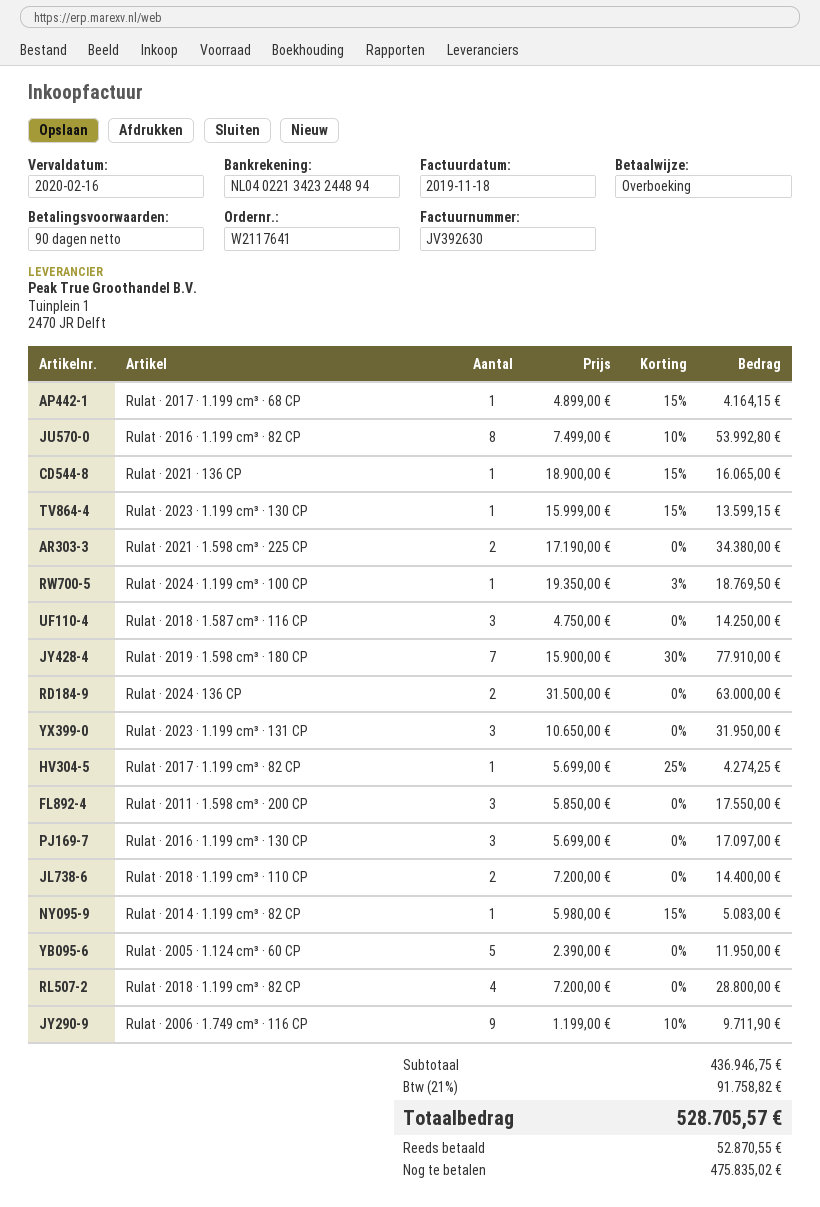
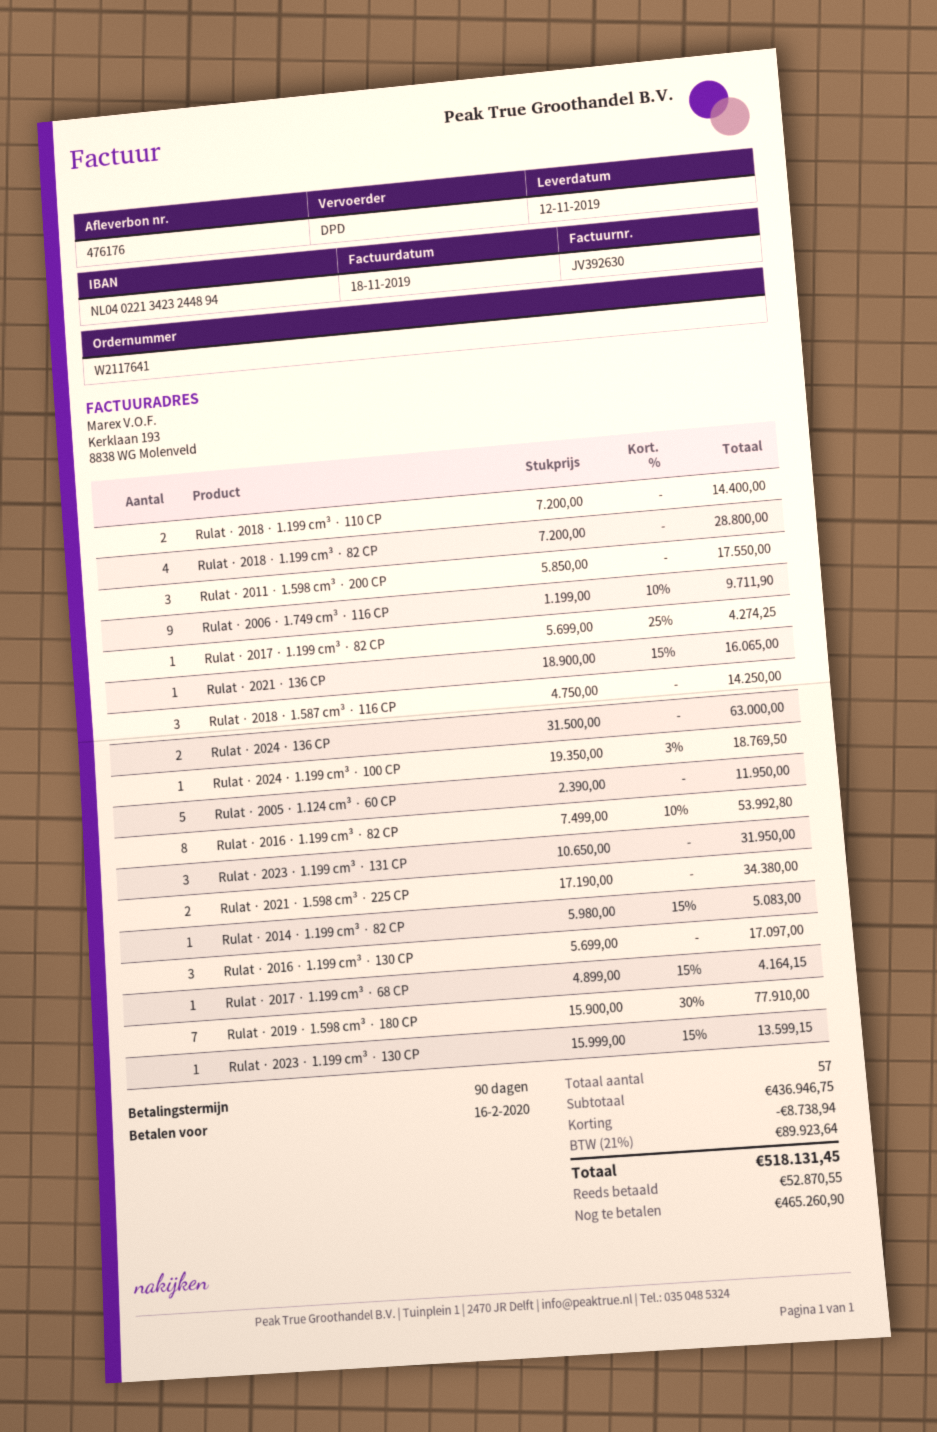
discount: none -> 8738.94
tax: 21% = 91758.82 -> 21% = 89923.64
total: 528705.57 -> 518131.45
balance: 475835.02 -> 465260.90

